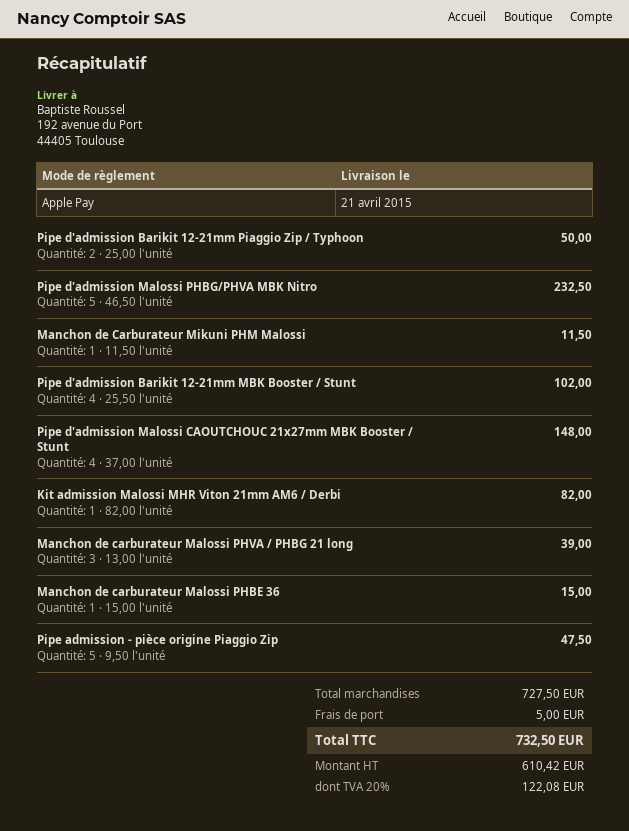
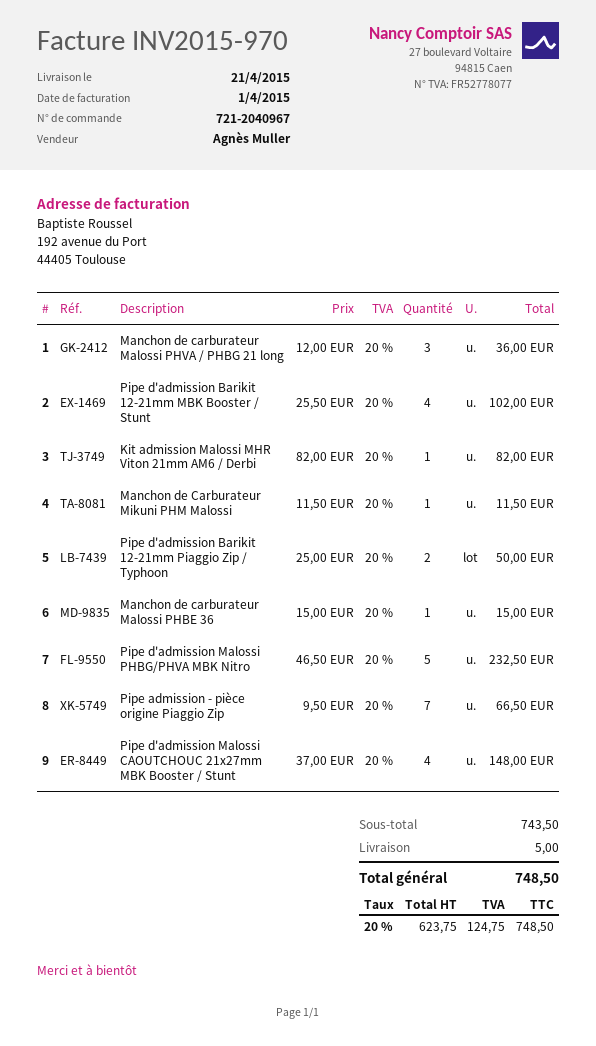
Manchon de carburateur Malossi PHVA / PHBG 21 long: 3 x 13.00 = 39.00 -> 3 x 12.00 = 36.00
Pipe admission - pièce origine Piaggio Zip: 5 x 9.50 = 47.50 -> 7 x 9.50 = 66.50
subtotal: 727.50 -> 743.50
net: 610.42 -> 623.75
tax: 20% = 122.08 -> 20% = 124.75
total: 732.50 -> 748.50

